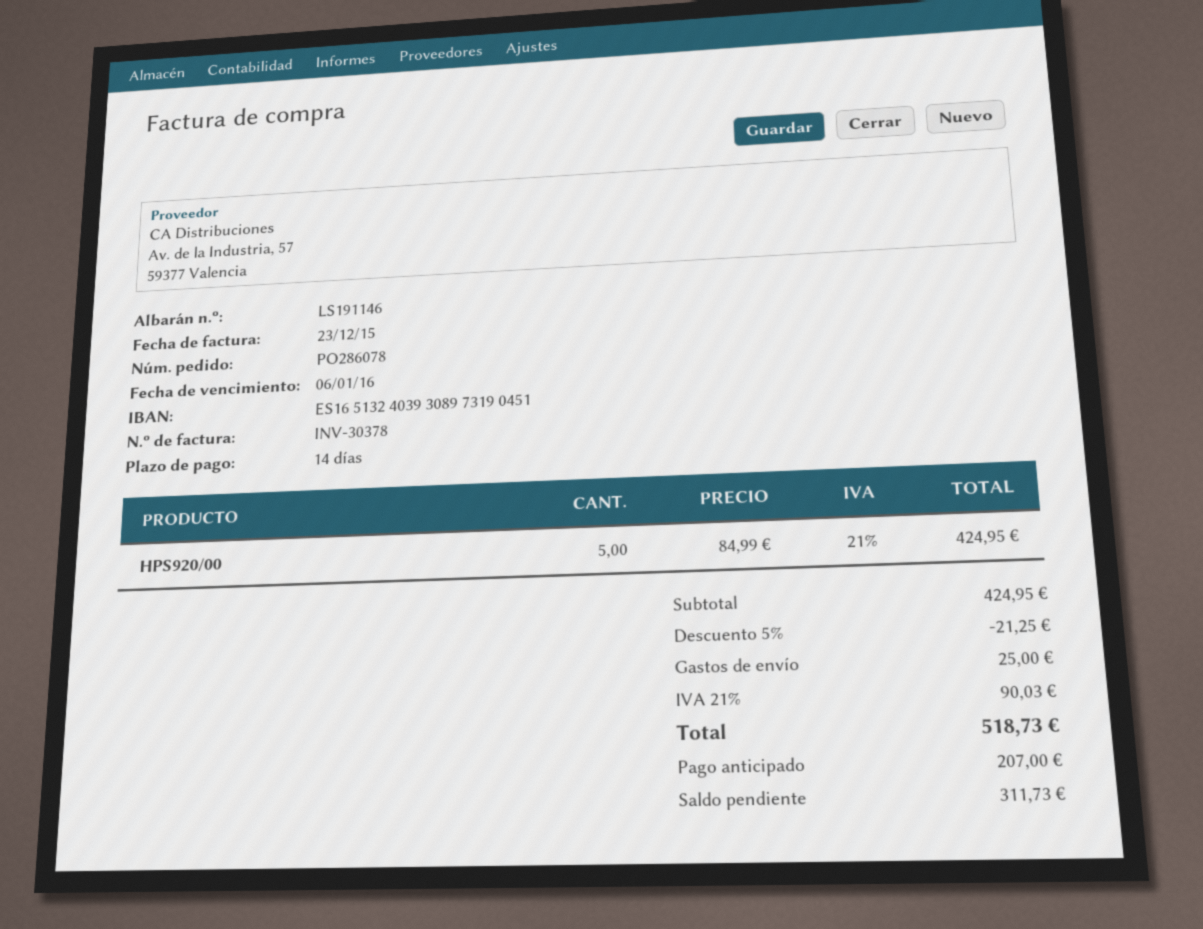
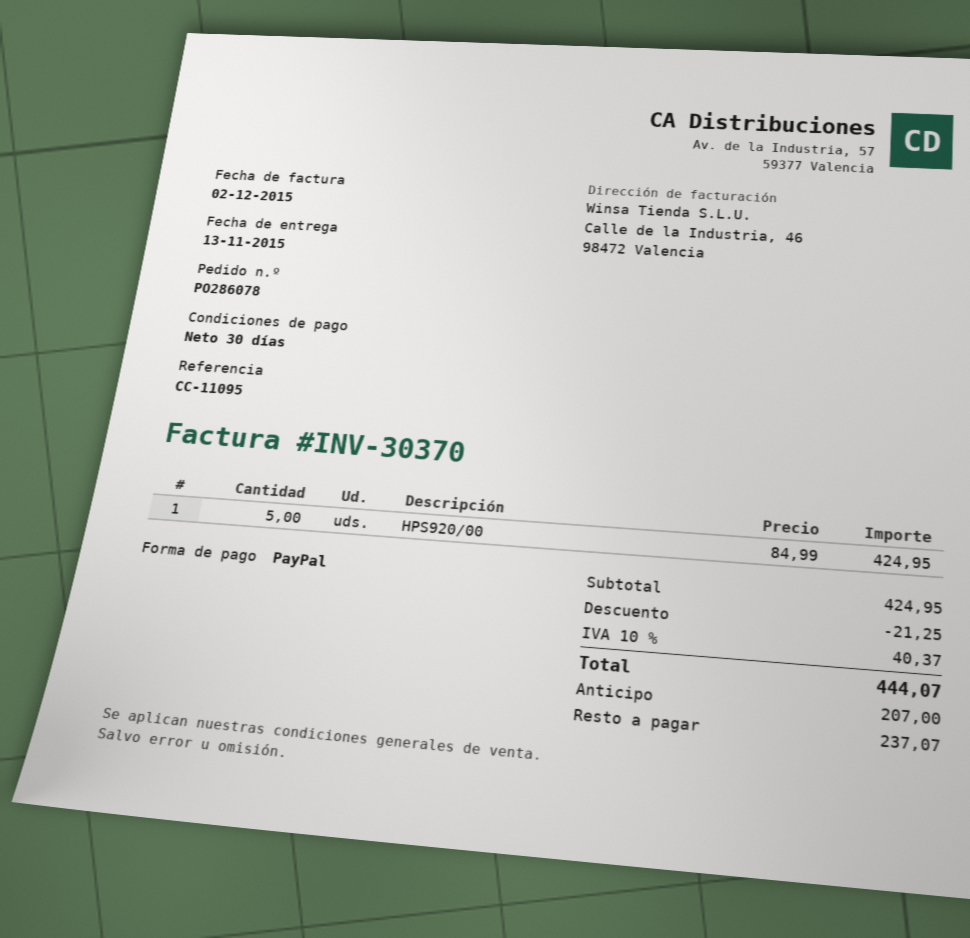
invoice number: INV-30378 -> INV-30370
invoice date: 2015-12-23 -> 2015-12-02
payment terms: 14 days -> 30 days
shipping: 25.00 -> none
tax: 21% = 90.03 -> 10% = 40.37
total: 518.73 -> 444.07
balance: 311.73 -> 237.07

